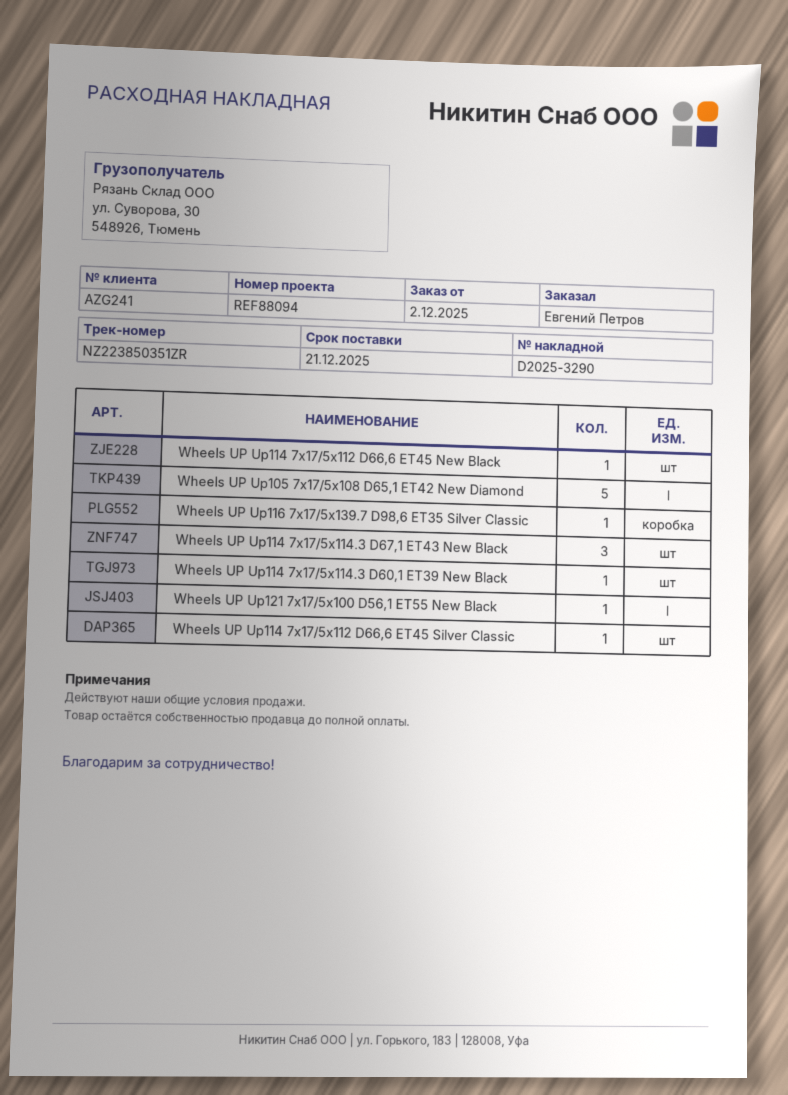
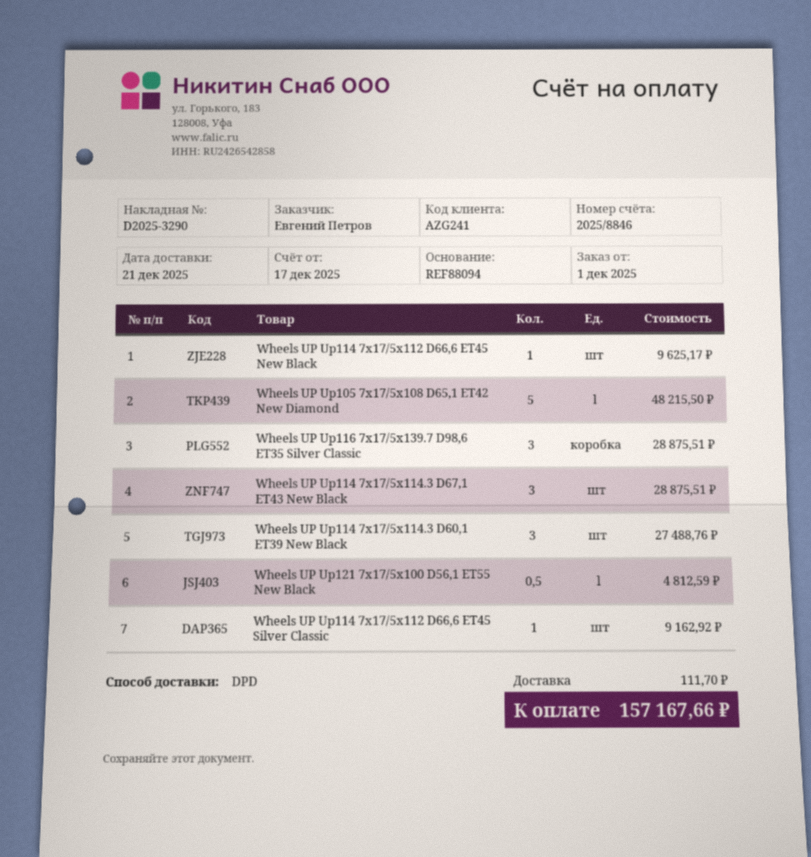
order date: 2025-12-02 -> 2025-12-01
Wheels UP Up116 7x17/5x139.7 D98,6 ЕТ35 Silver Classic: 1 -> 3
Wheels UP Up114 7x17/5x114.3 D60,1 ЕТ39 New Black: 1 -> 3
Wheels UP Up121 7x17/5x100 D56,1 ЕТ55 New Black: 1 -> 0.5

